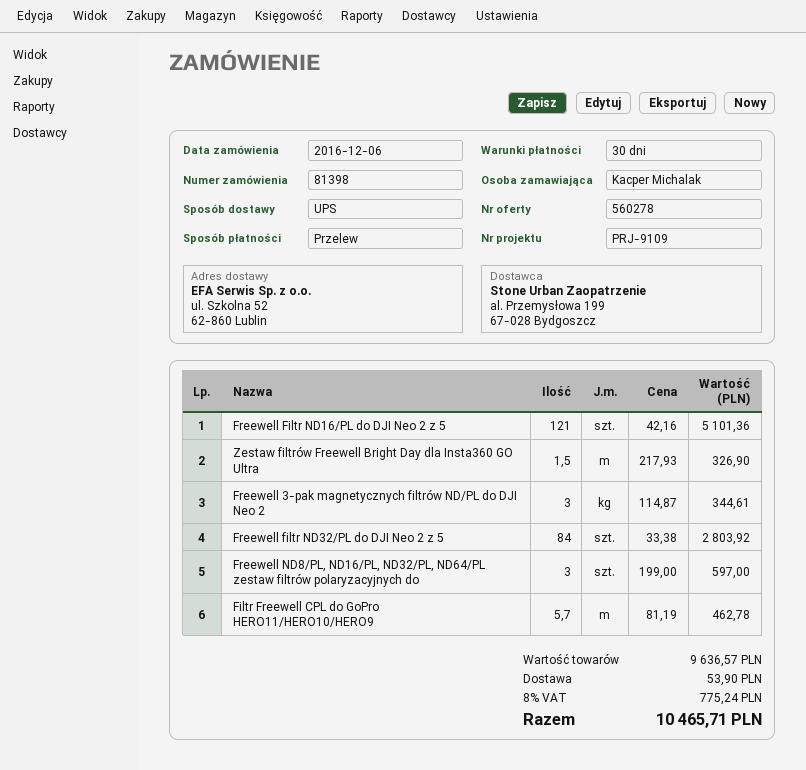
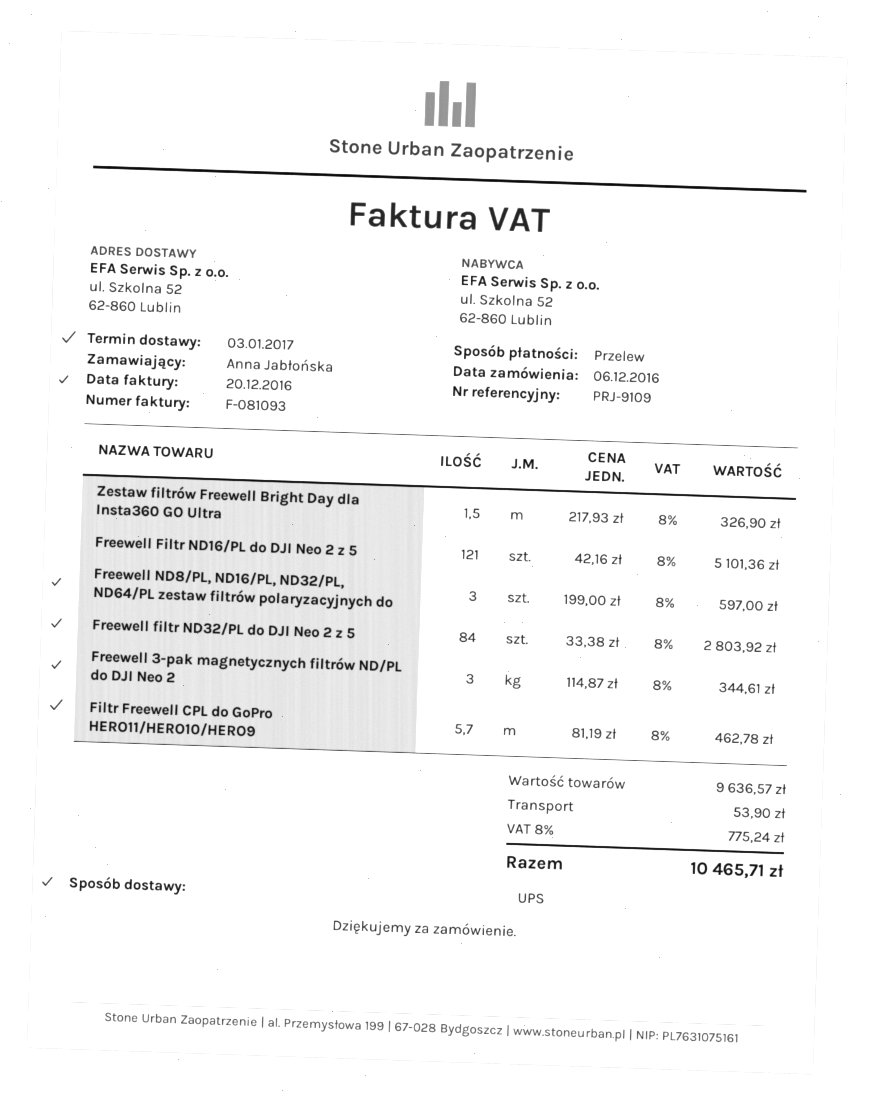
ordered by: Kacper Michalak -> Anna Jabłońska

